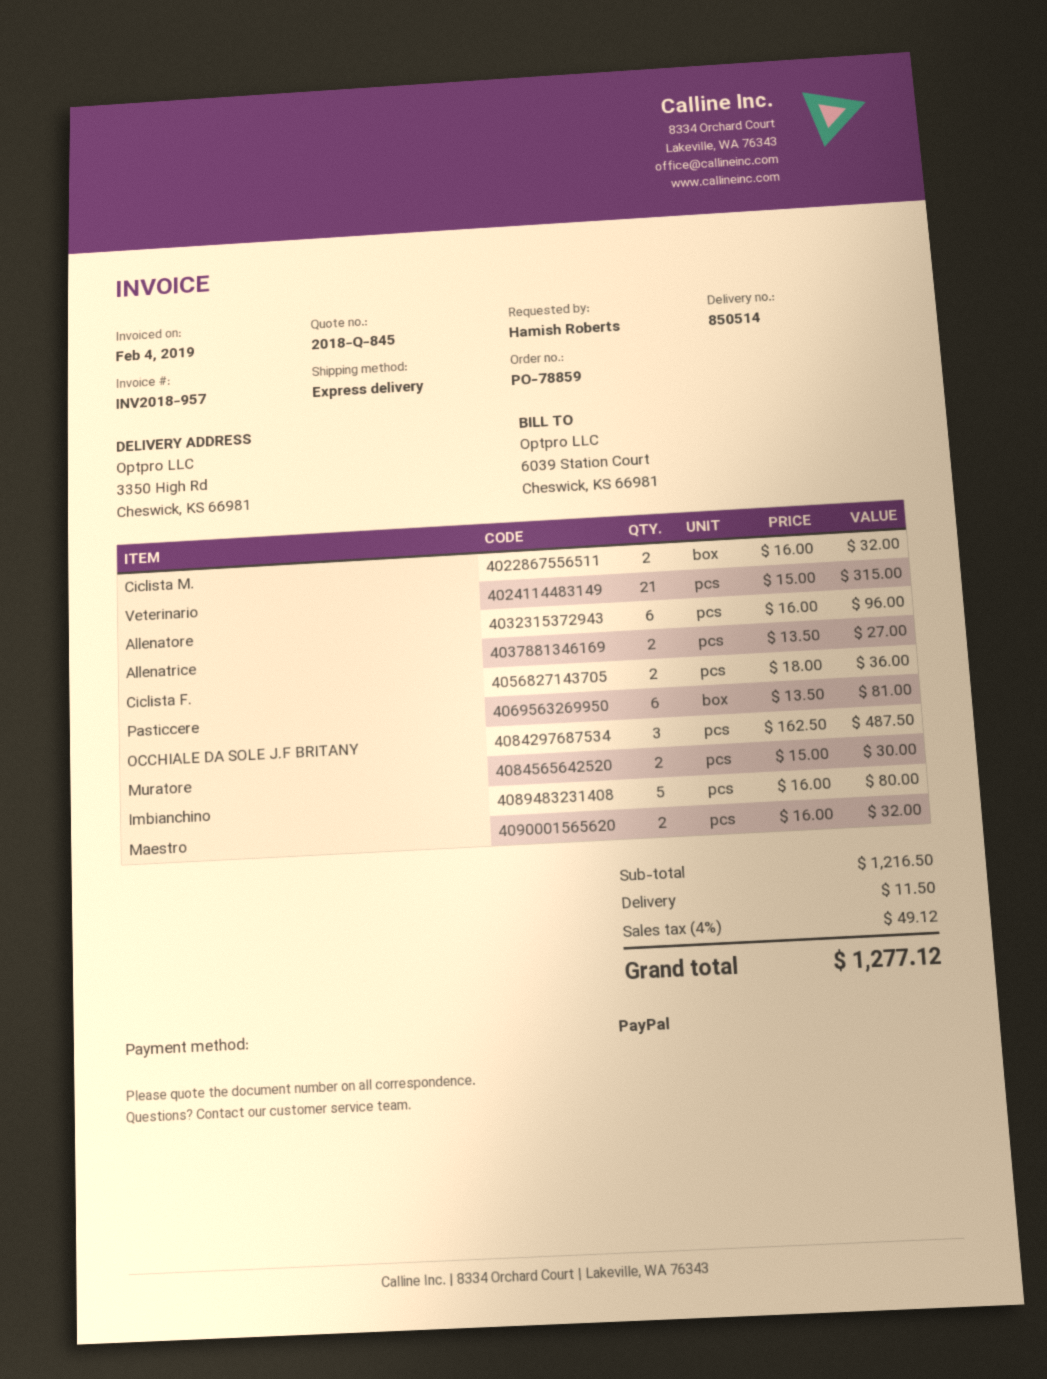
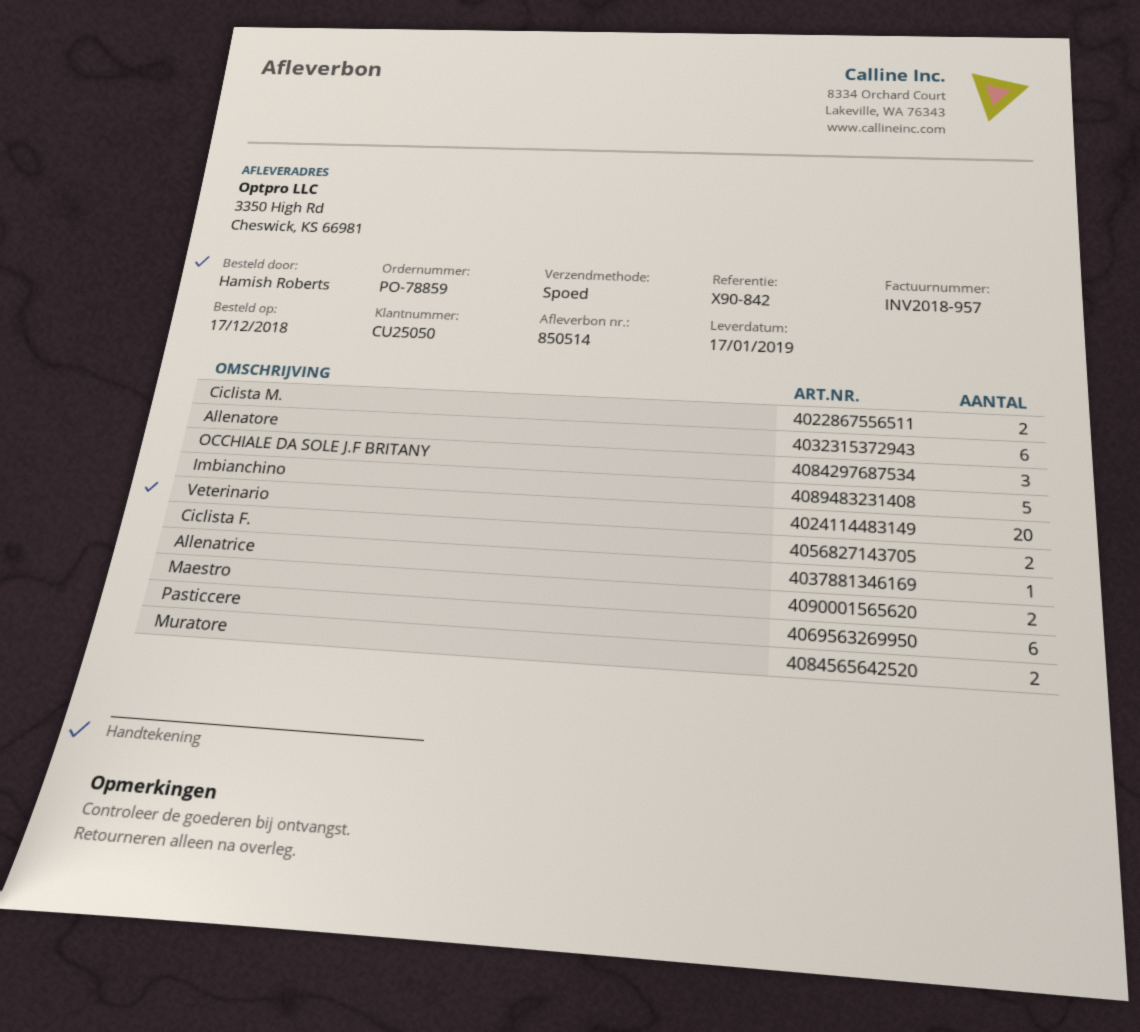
Veterinario: 21 -> 20
Allenatrice: 2 -> 1

